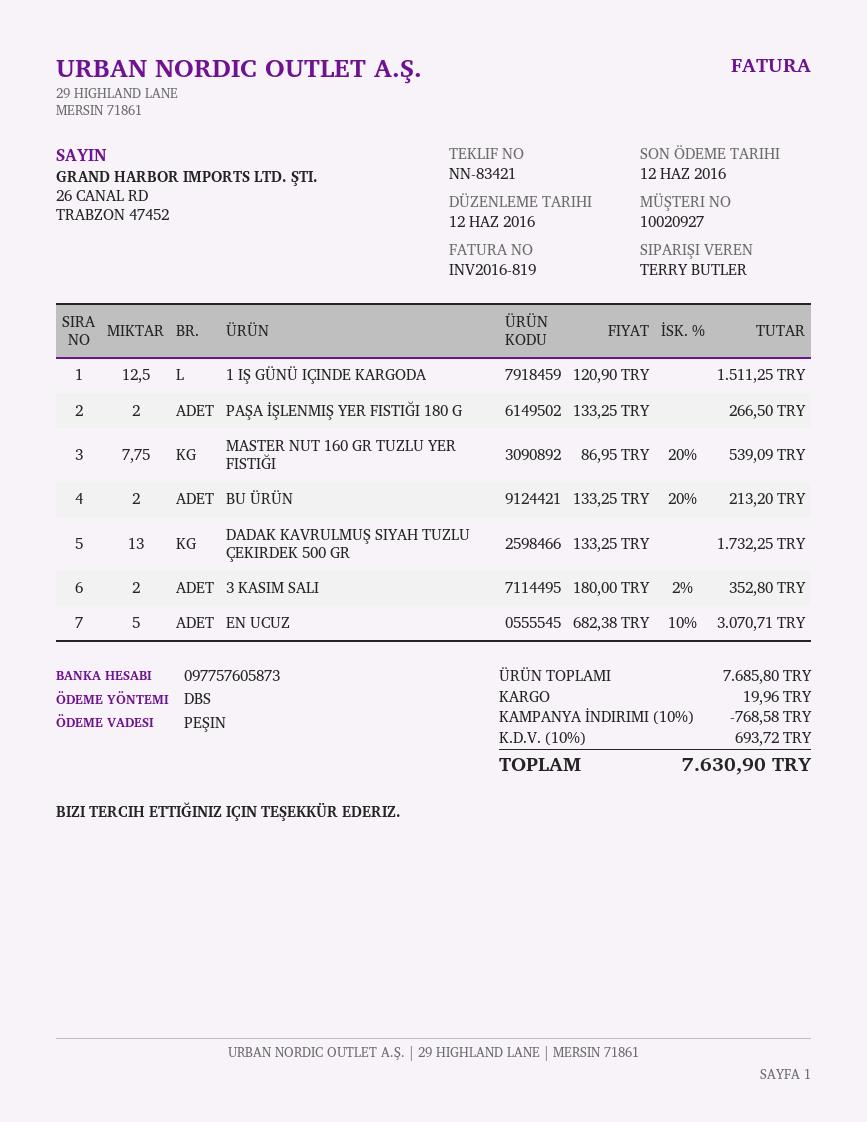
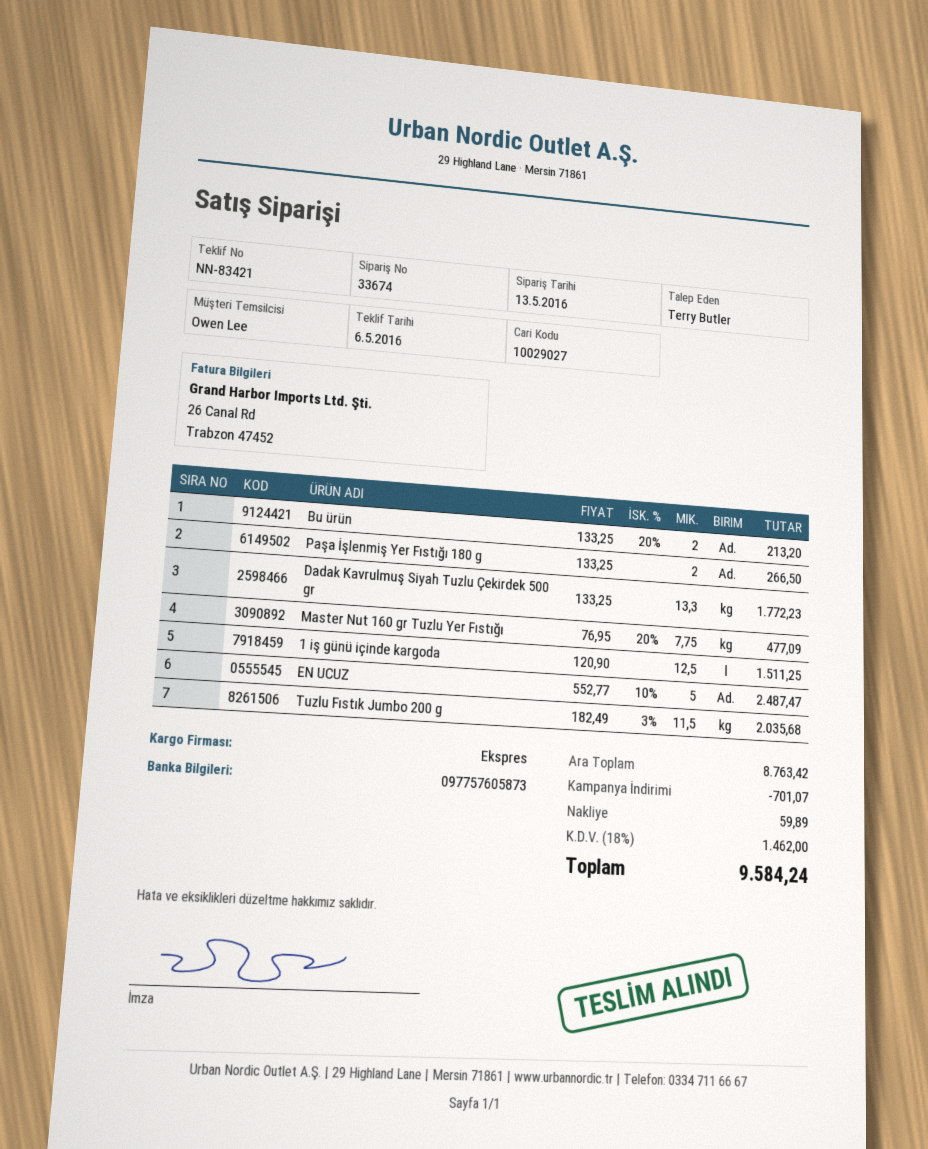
customer number: 10020927 -> 10029027
MASTER NUT 160 GR TUZLU YER FISTIĞI: 7.75 x 86.95 - 20% = 539.09 -> 7.75 x 76.95 - 20% = 477.09
DADAK KAVRULMUŞ SIYAH TUZLU ÇEKIRDEK 500 GR: 13 x 133.25 = 1732.25 -> 13.3 x 133.25 = 1772.23
3 KASIM SALI: 2 x 180.00 - 2% = 352.80 -> none
EN UCUZ: 5 x 682.38 - 10% = 3070.71 -> 5 x 552.77 - 10% = 2487.47
Tuzlu Fıstık Jumbo 200 g: none -> 11.5 x 182.49 - 3% = 2035.68
subtotal: 7685.80 -> 8763.42
discount: 768.58 -> 701.07
shipping: 19.96 -> 59.89
tax: 10% = 693.72 -> 18% = 1462.00
total: 7630.90 -> 9584.24

